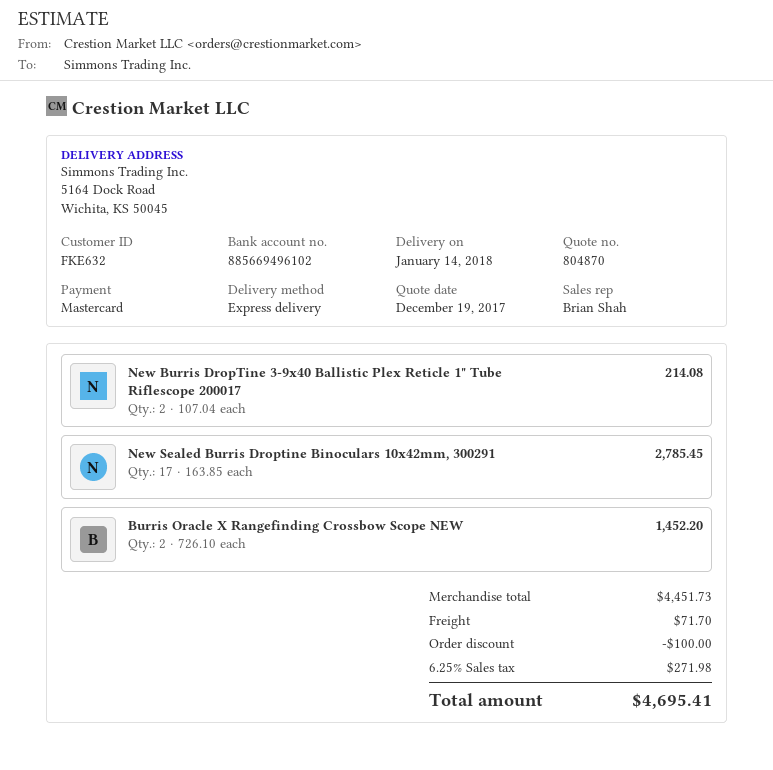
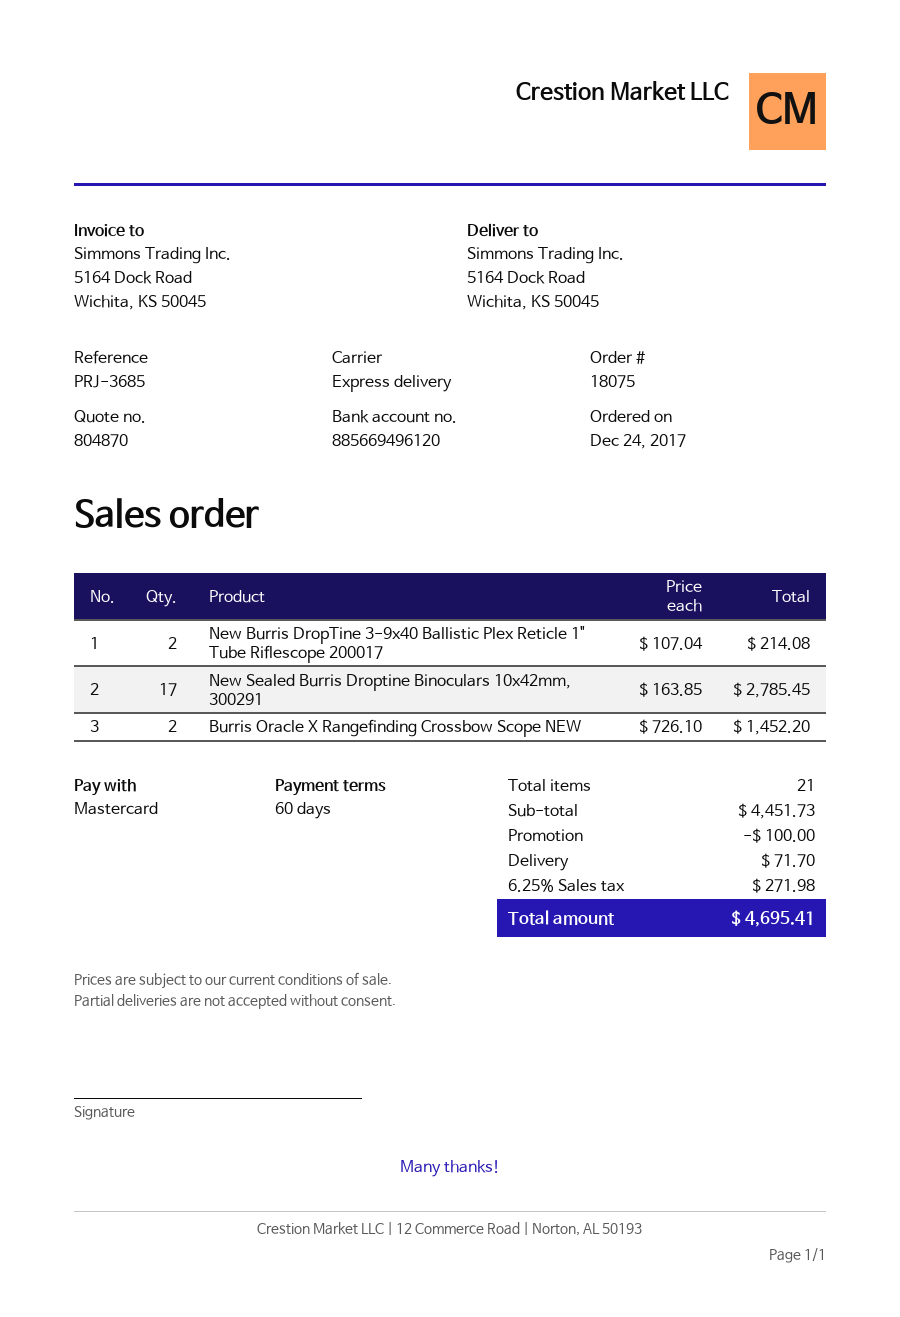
bank account: 885669496102 -> 885669496120

